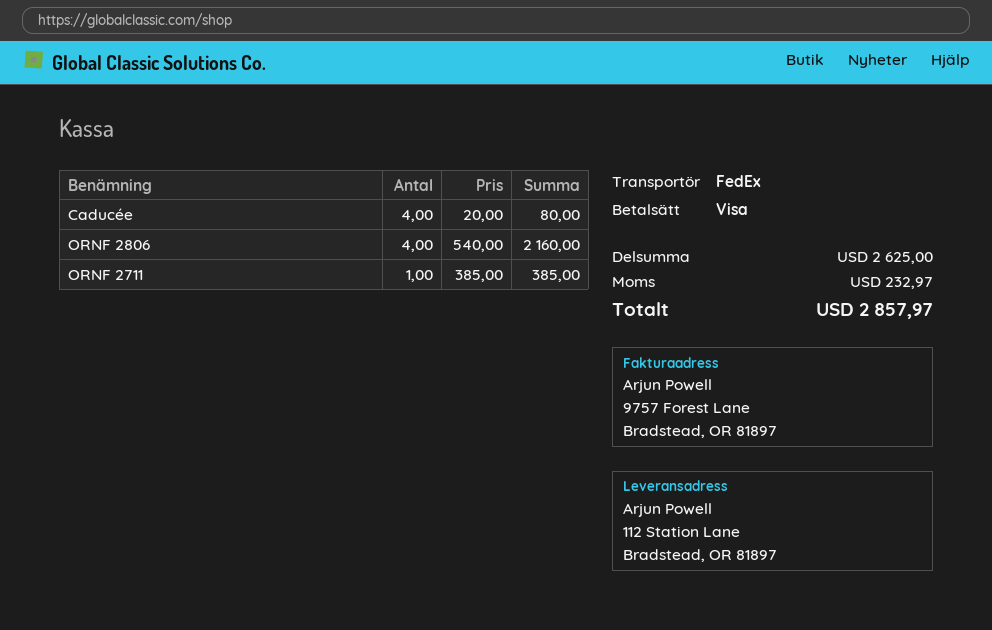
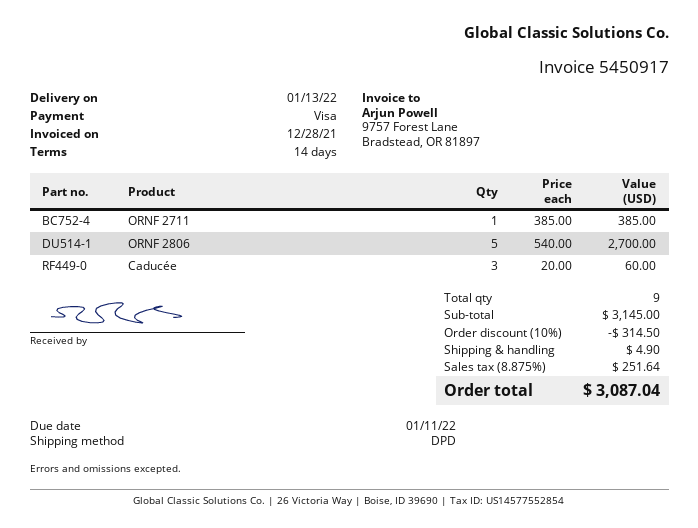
shipping method: FedEx -> DPD
Caducée: 4 x 20.00 = 80.00 -> 3 x 20.00 = 60.00
ORNF 2806: 4 x 540.00 = 2160.00 -> 5 x 540.00 = 2700.00
subtotal: 2625.00 -> 3145.00
discount: none -> 10% = 314.50
shipping: none -> 4.90
tax: 232.97 -> 251.64
total: 2857.97 -> 3087.04

